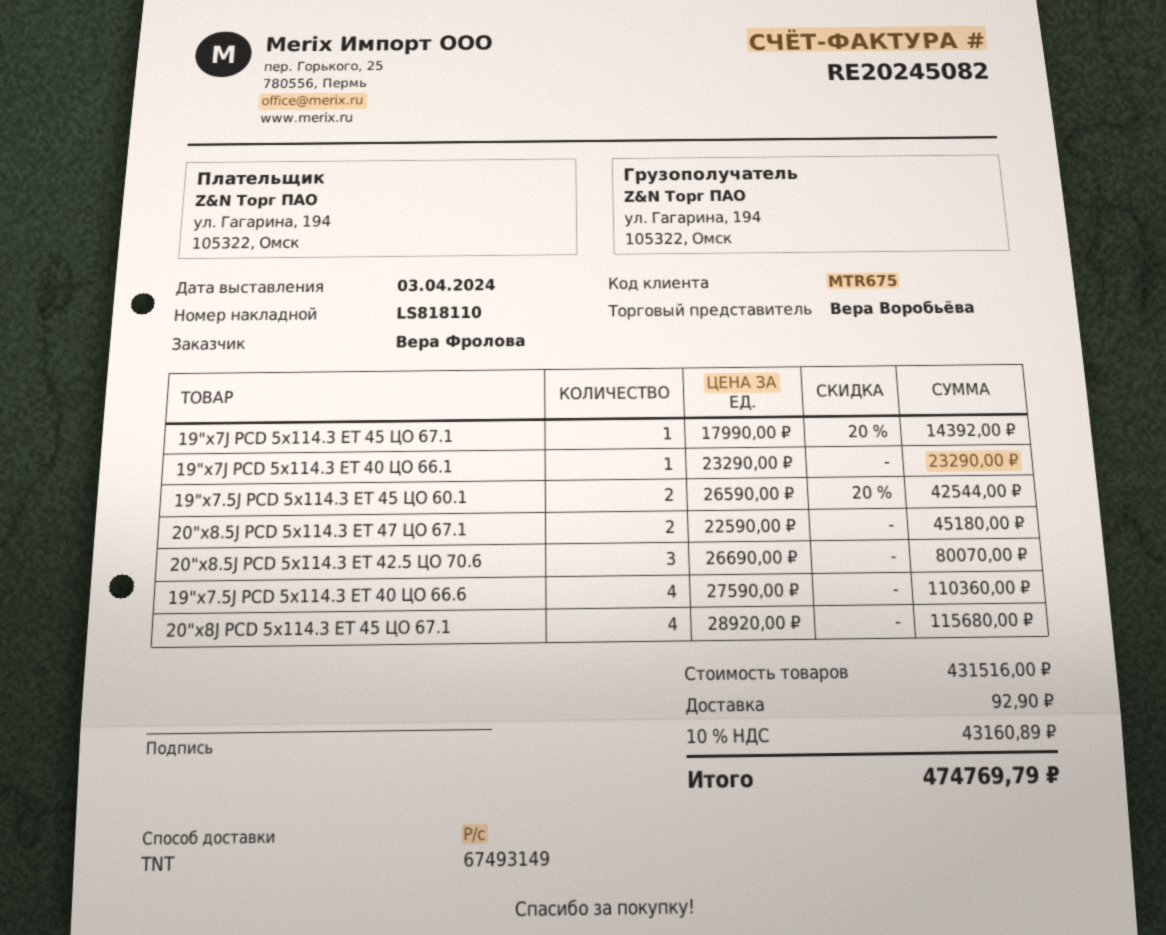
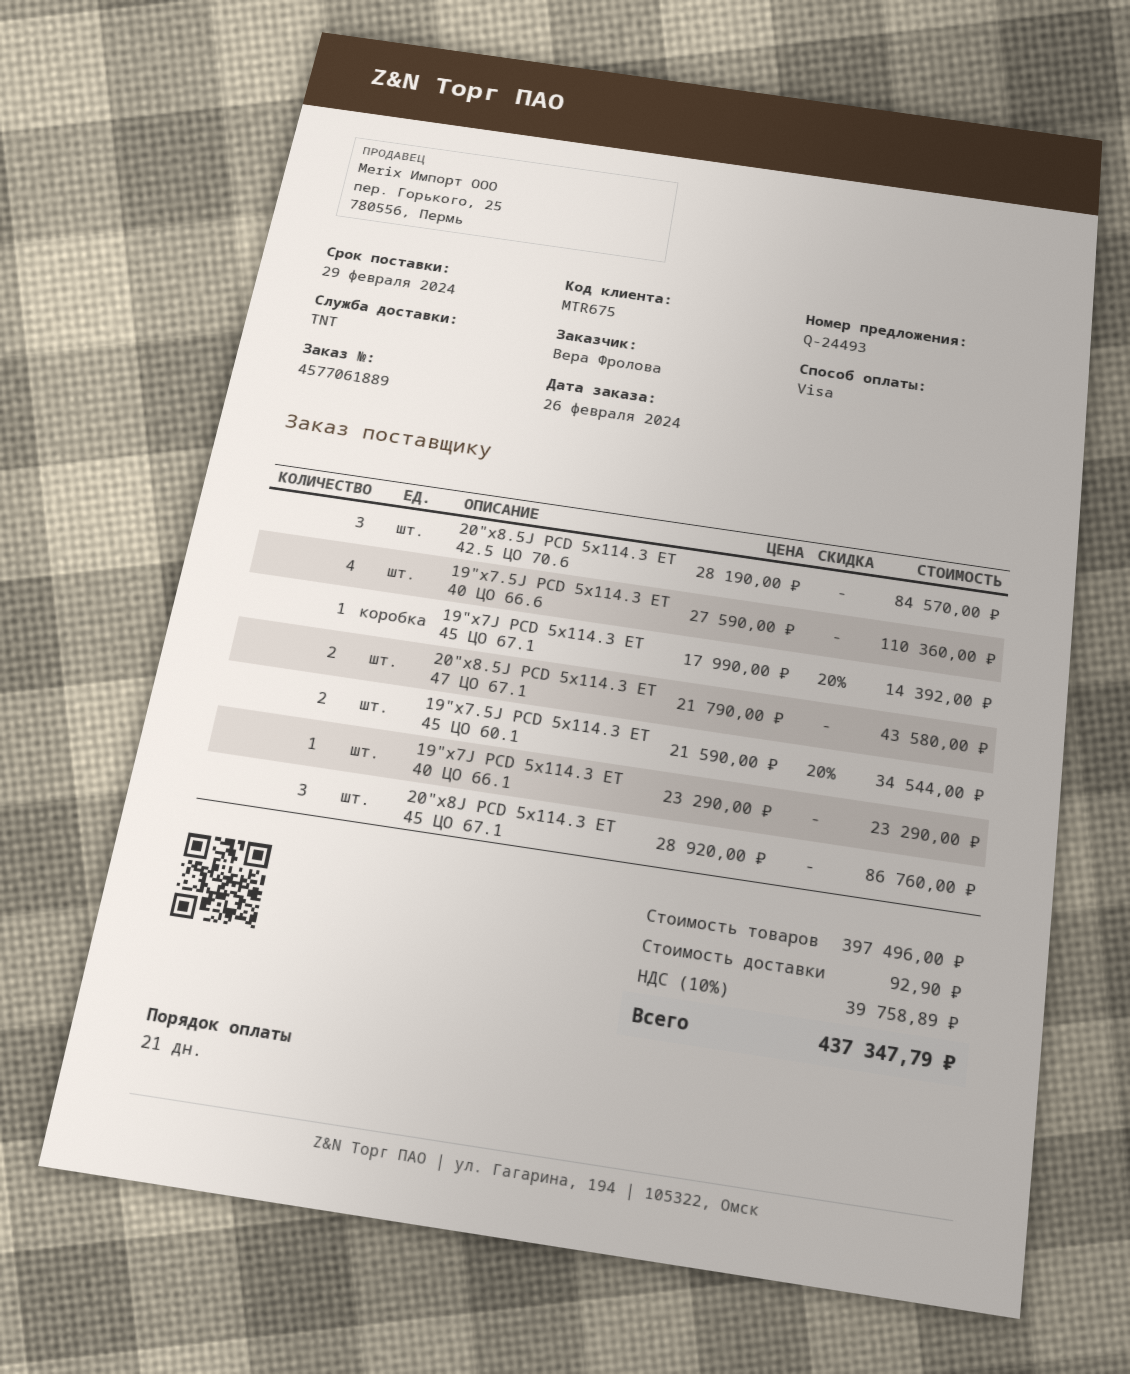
19"x7.5J PCD 5x114.3 ЕТ 45 ЦО 60.1: 2 x 26590.00 - 20% = 42544.00 -> 2 x 21590.00 - 20% = 34544.00
20"x8.5J PCD 5x114.3 ЕТ 47 ЦО 67.1: 2 x 22590.00 = 45180.00 -> 2 x 21790.00 = 43580.00
20"x8.5J PCD 5x114.3 ЕТ 42.5 ЦО 70.6: 3 x 26690.00 = 80070.00 -> 3 x 28190.00 = 84570.00
20"x8J PCD 5x114.3 ЕТ 45 ЦО 67.1: 4 x 28920.00 = 115680.00 -> 3 x 28920.00 = 86760.00
subtotal: 431516.00 -> 397496.00
tax: 10% = 43160.89 -> 10% = 39758.89
total: 474769.79 -> 437347.79

